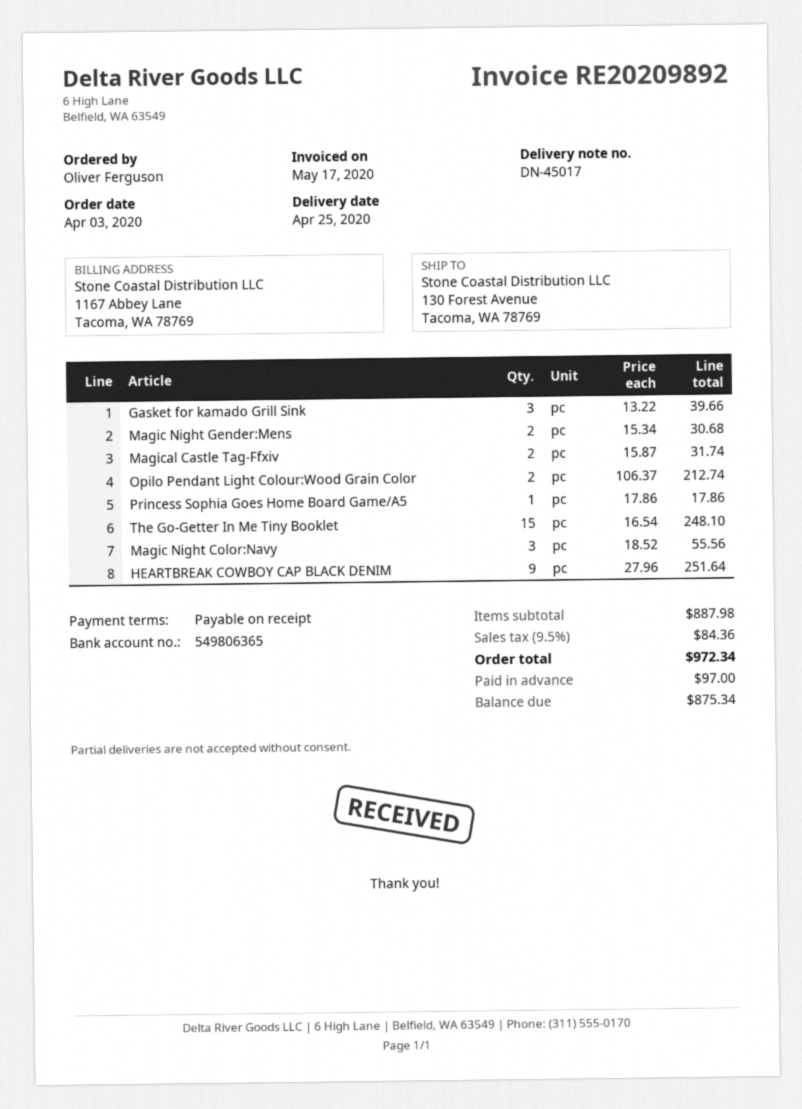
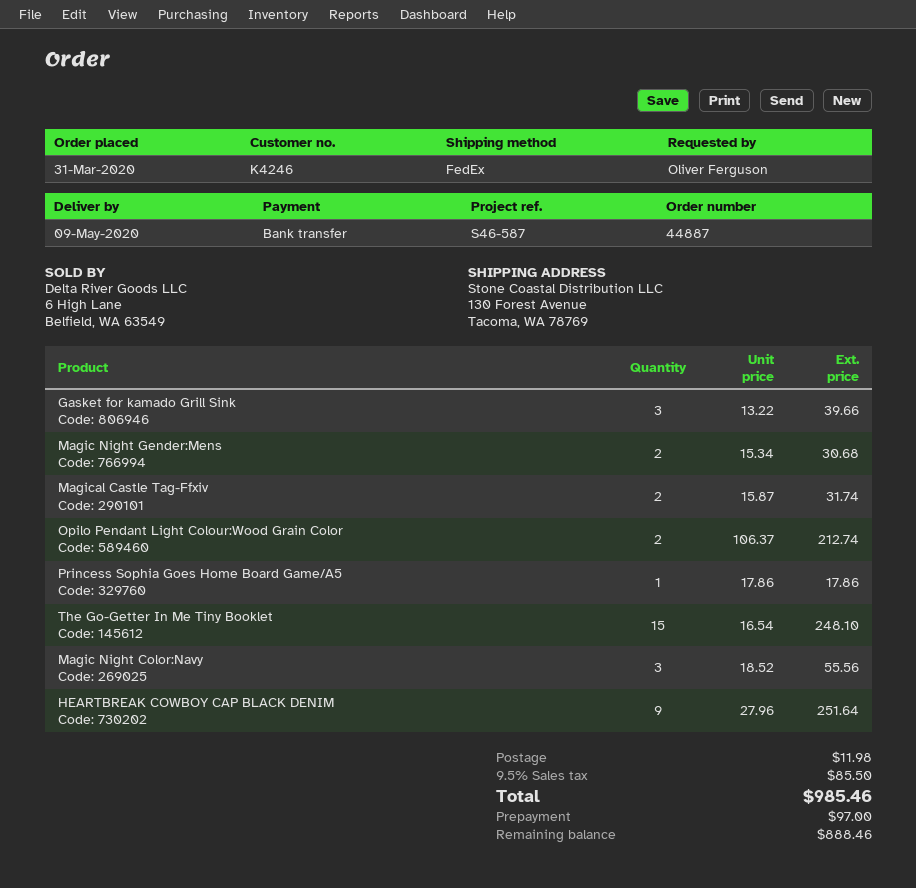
order date: 2020-04-03 -> 2020-03-31
delivery date: 2020-04-25 -> 2020-05-09
shipping: none -> 11.98
tax: 9.5% = 84.36 -> 9.5% = 85.50
total: 972.34 -> 985.46
balance: 875.34 -> 888.46

